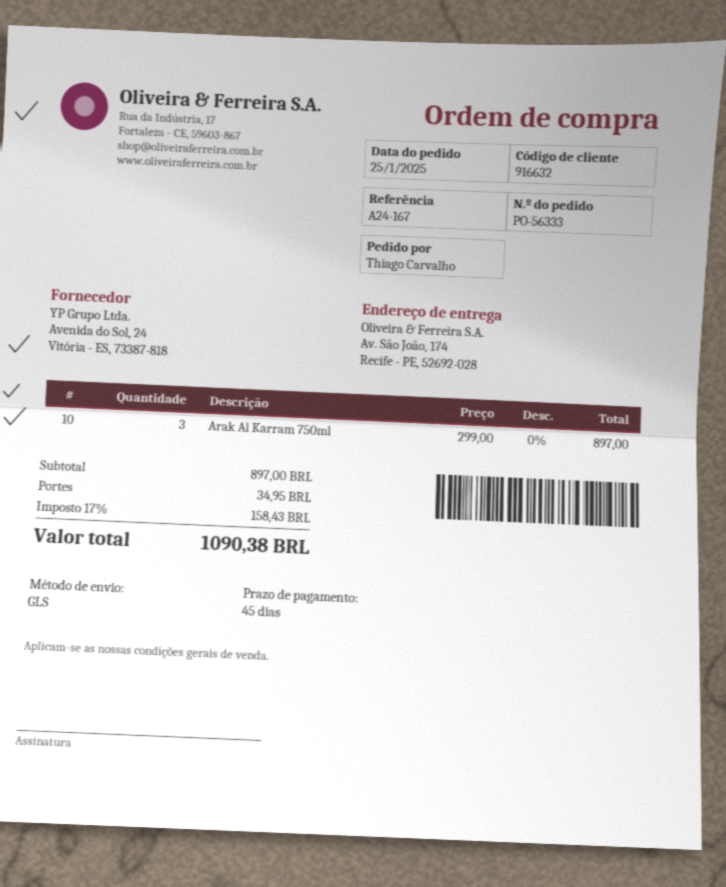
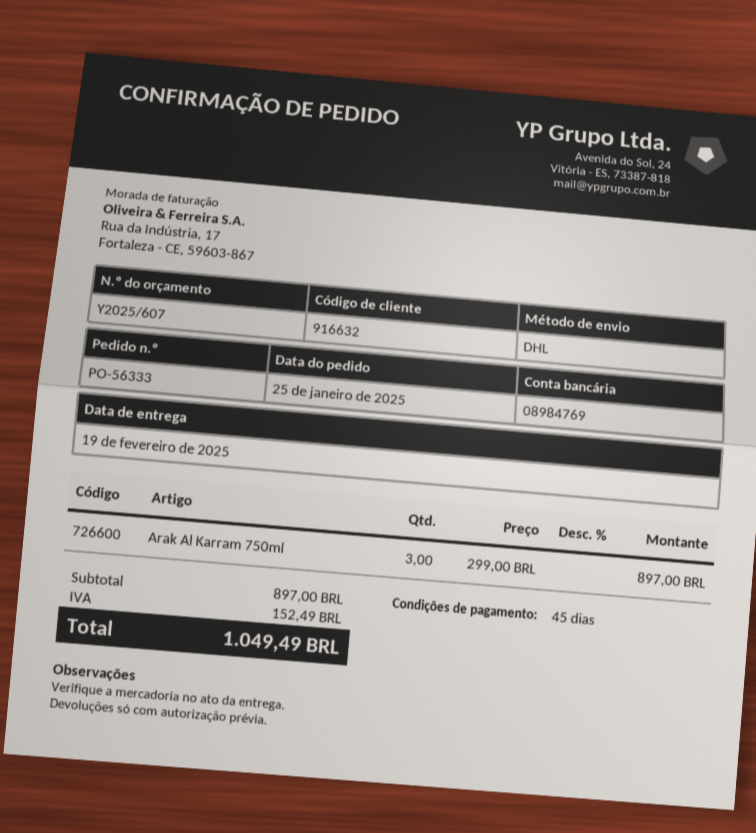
shipping method: GLS -> DHL
shipping: 34.95 -> none
tax: 158.43 -> 152.49
total: 1090.38 -> 1049.49

